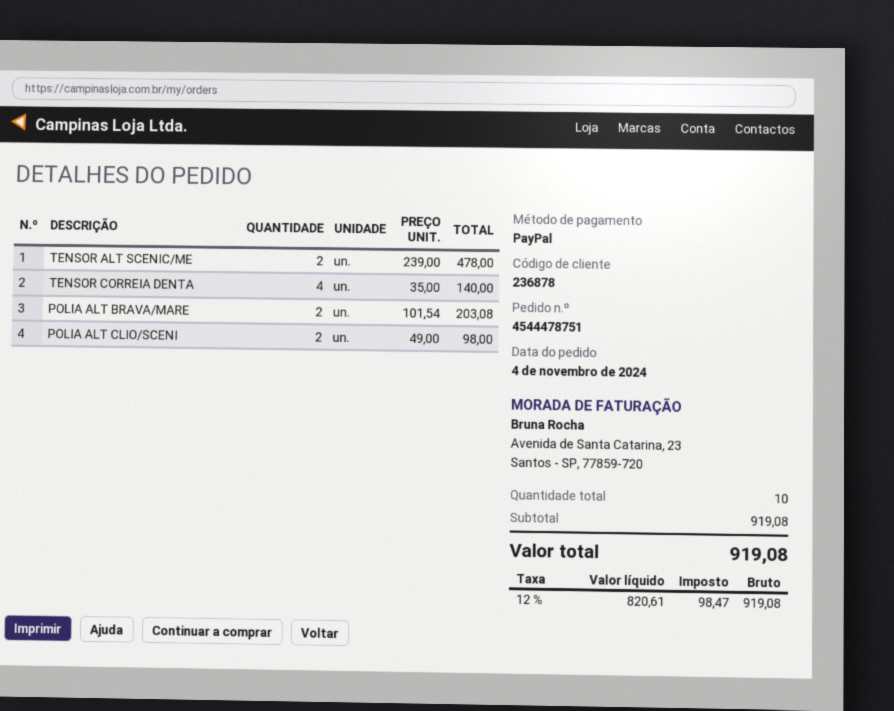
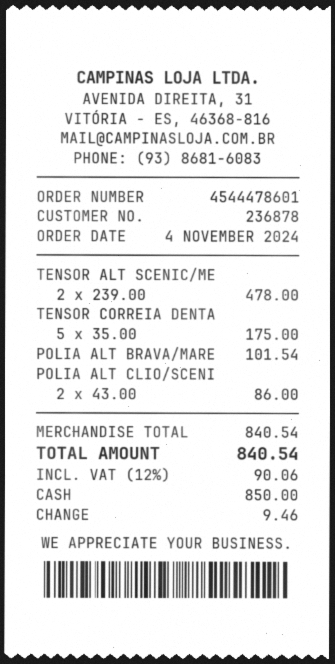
order number: 4544478751 -> 4544478601
payment method: PayPal -> cash
TENSOR CORREIA DENTA: 4 x 35.00 = 140.00 -> 5 x 35.00 = 175.00
POLIA ALT BRAVA/MARE: 2 x 101.54 = 203.08 -> 1 x 101.54 = 101.54
POLIA ALT CLIO/SCENI: 2 x 49.00 = 98.00 -> 2 x 43.00 = 86.00
subtotal: 919.08 -> 840.54
tax: 12% = 98.47 -> 12% = 90.06
total: 919.08 -> 840.54

